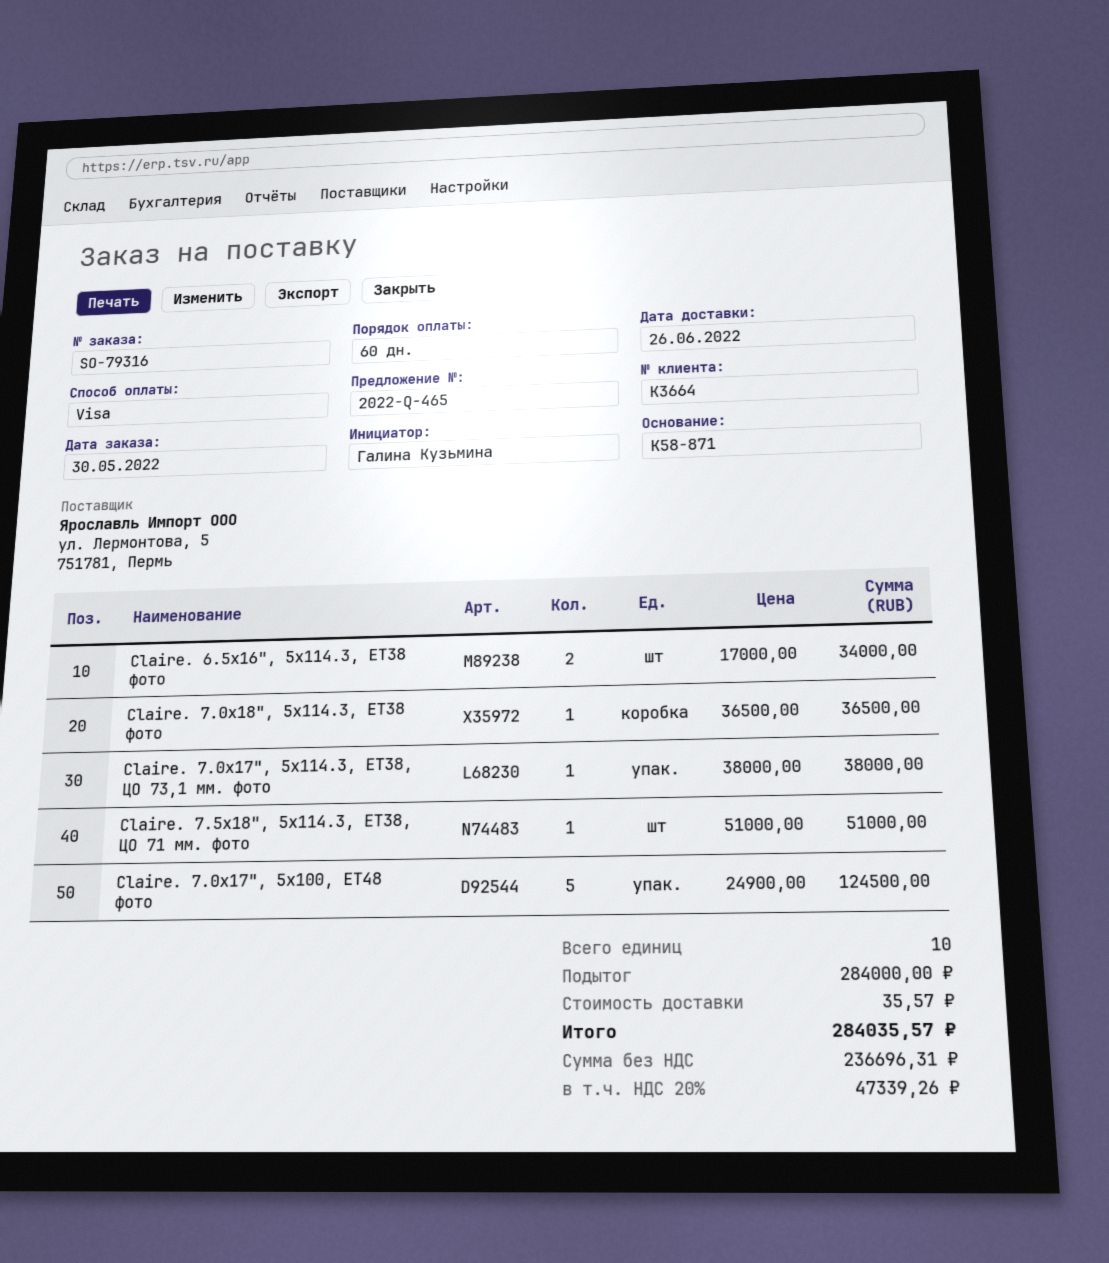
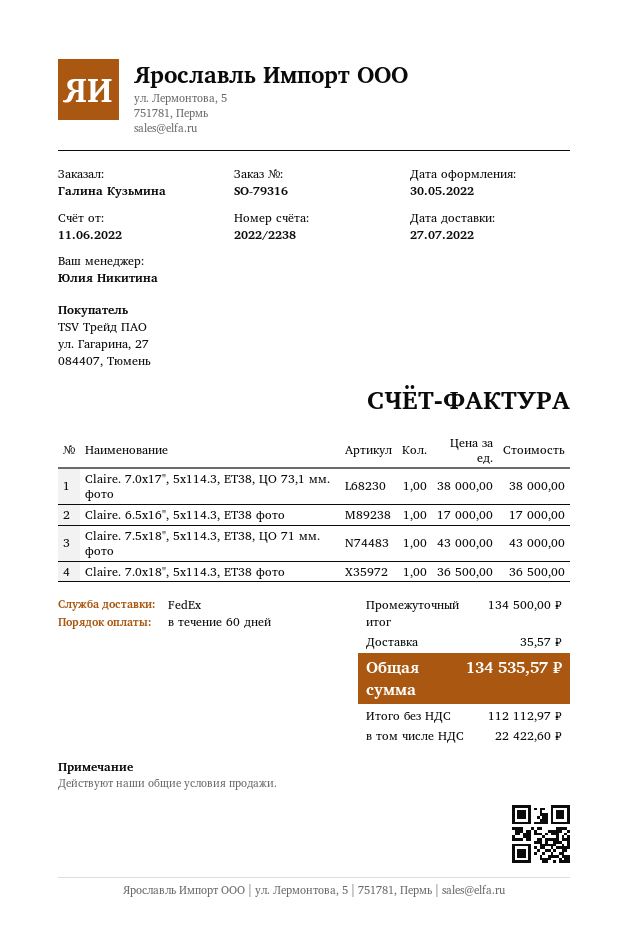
delivery date: 2022-06-26 -> 2022-07-27
Claire. 6.5x16", 5x114.3, ET38 фото: 2 x 17000.00 = 34000.00 -> 1 x 17000.00 = 17000.00
Claire. 7.5x18", 5x114.3, ET38, ЦО 71 мм. фото: 1 x 51000.00 = 51000.00 -> 1 x 43000.00 = 43000.00
Claire. 7.0x17", 5x100, ET48 фото: 5 x 24900.00 = 124500.00 -> none
subtotal: 284000.00 -> 134500.00
net: 236696.31 -> 112112.97
tax: 47339.26 -> 22422.60
total: 284035.57 -> 134535.57

